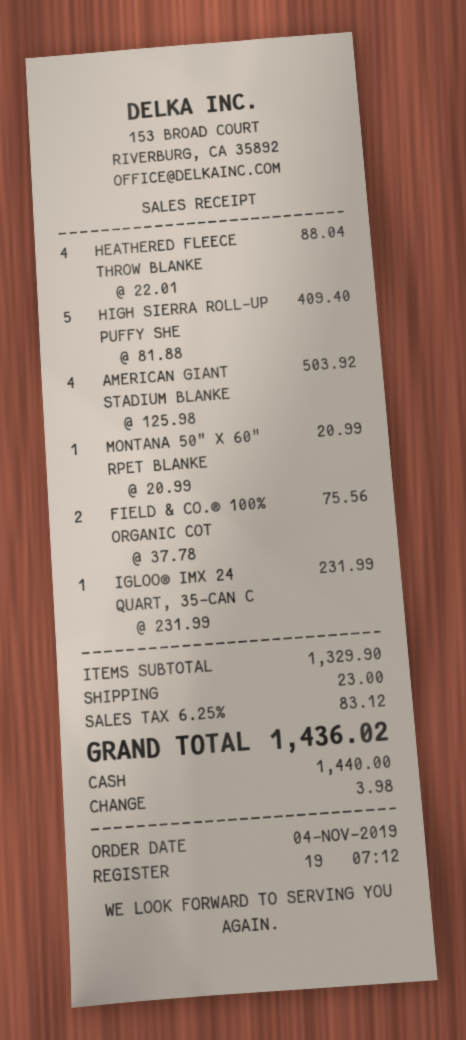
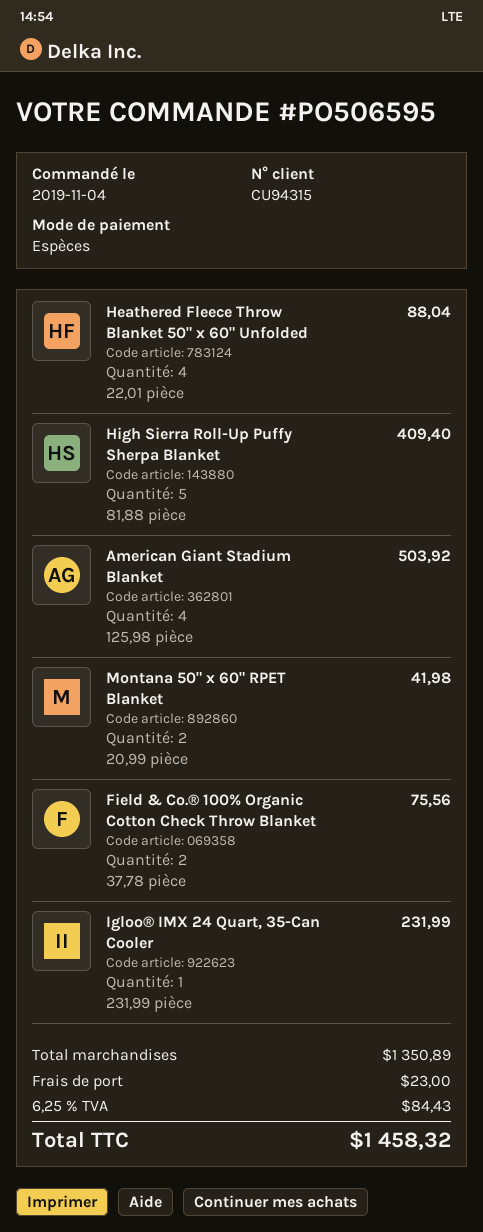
MONTANA 50" X 60" RPET BLANKE: 1 x 20.99 = 20.99 -> 2 x 20.99 = 41.98
subtotal: 1329.90 -> 1350.89
tax: 6.25% = 83.12 -> 6.25% = 84.43
total: 1436.02 -> 1458.32

